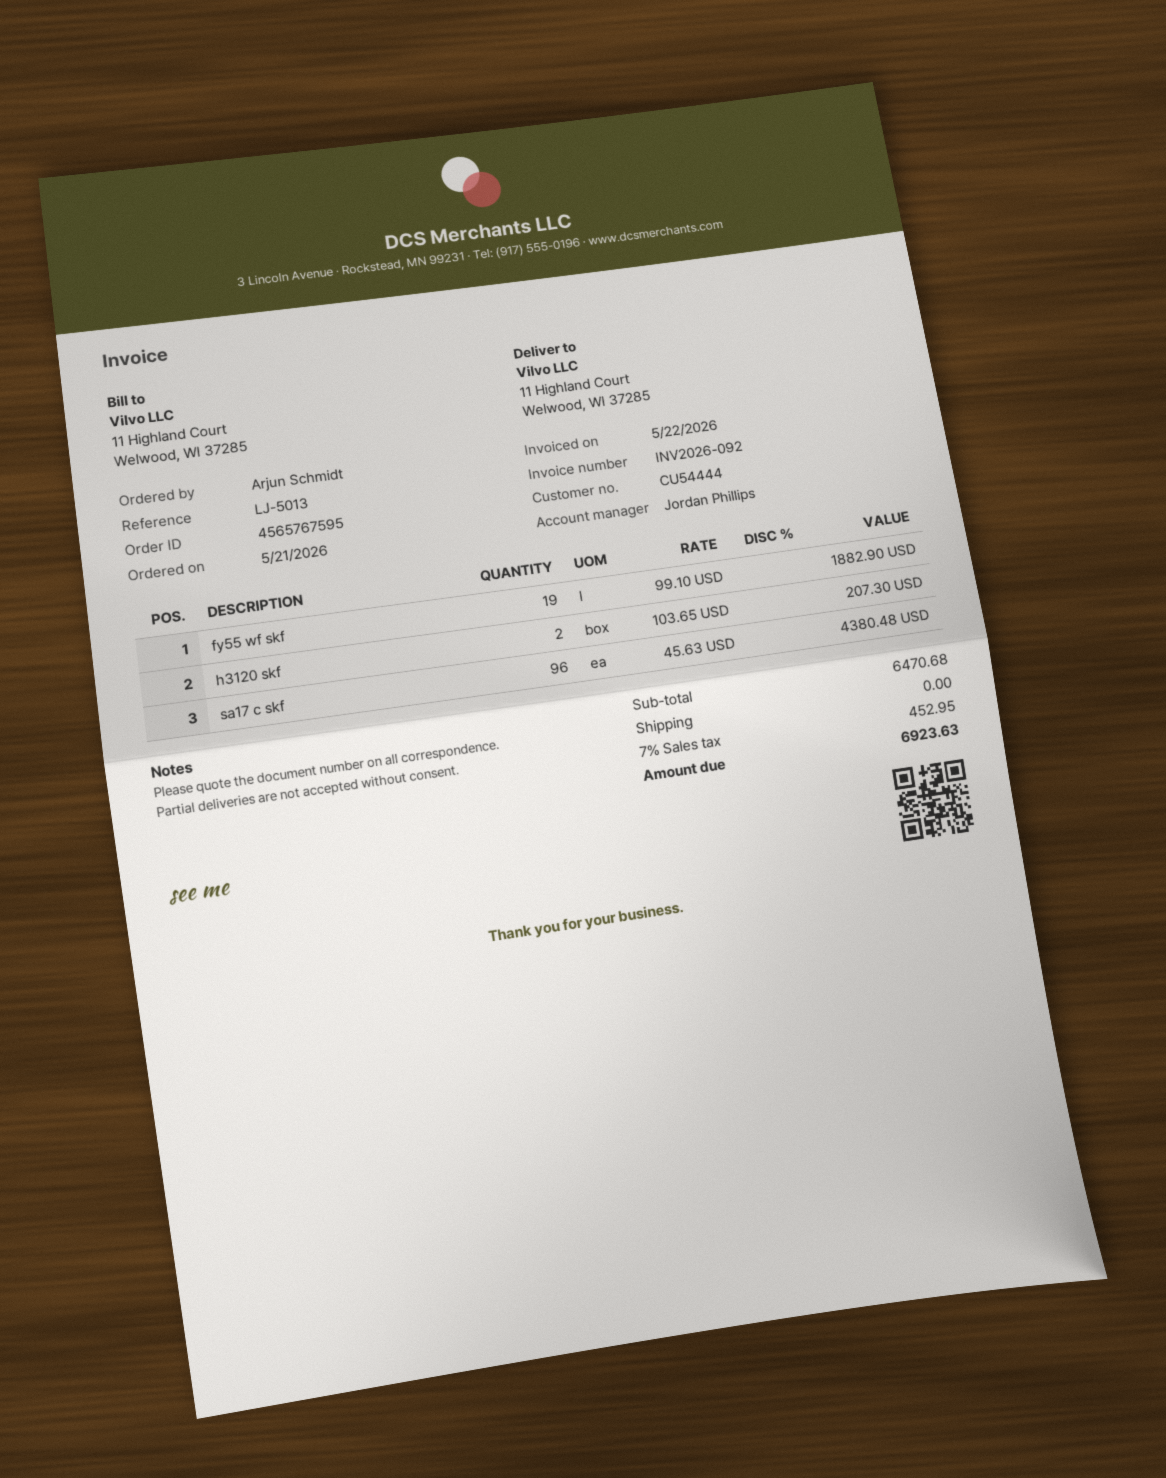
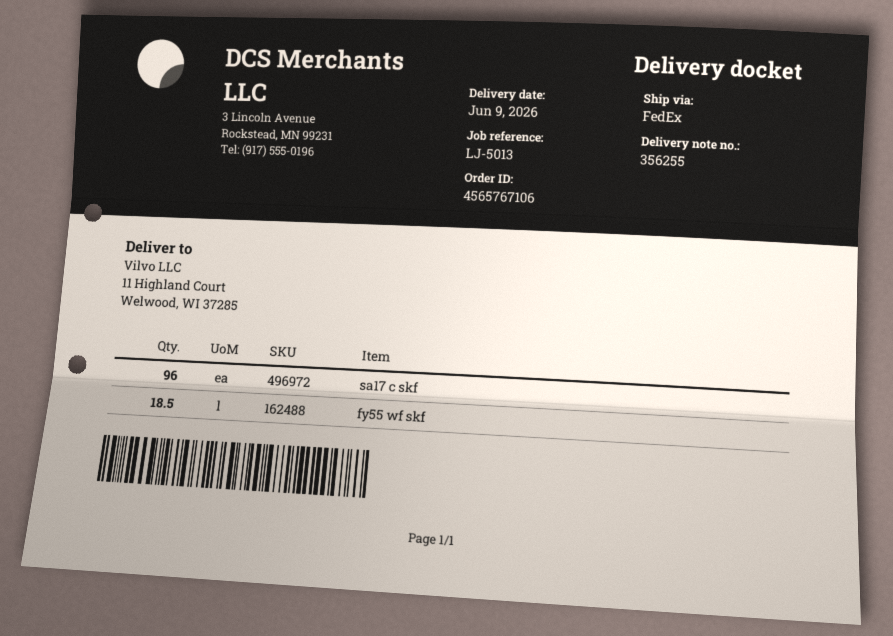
order number: 4565767595 -> 4565767106
fy55 wf skf: 19 -> 18.5
h3120 skf: 2 -> none

